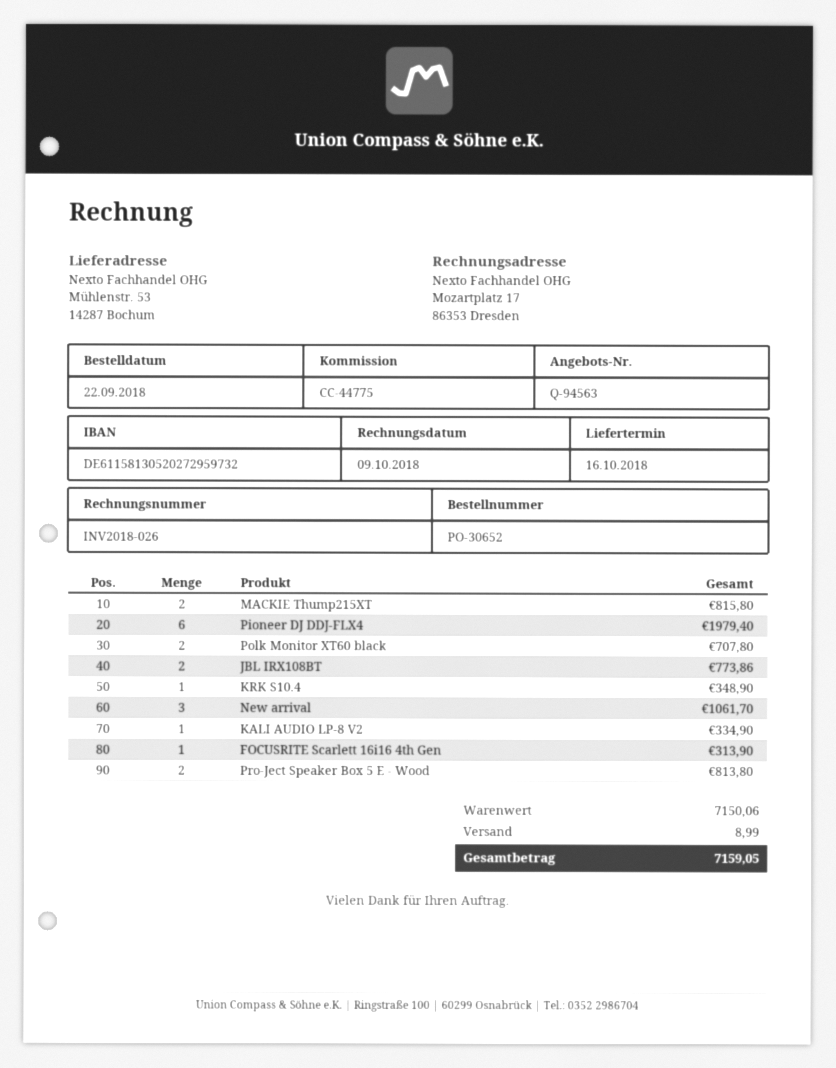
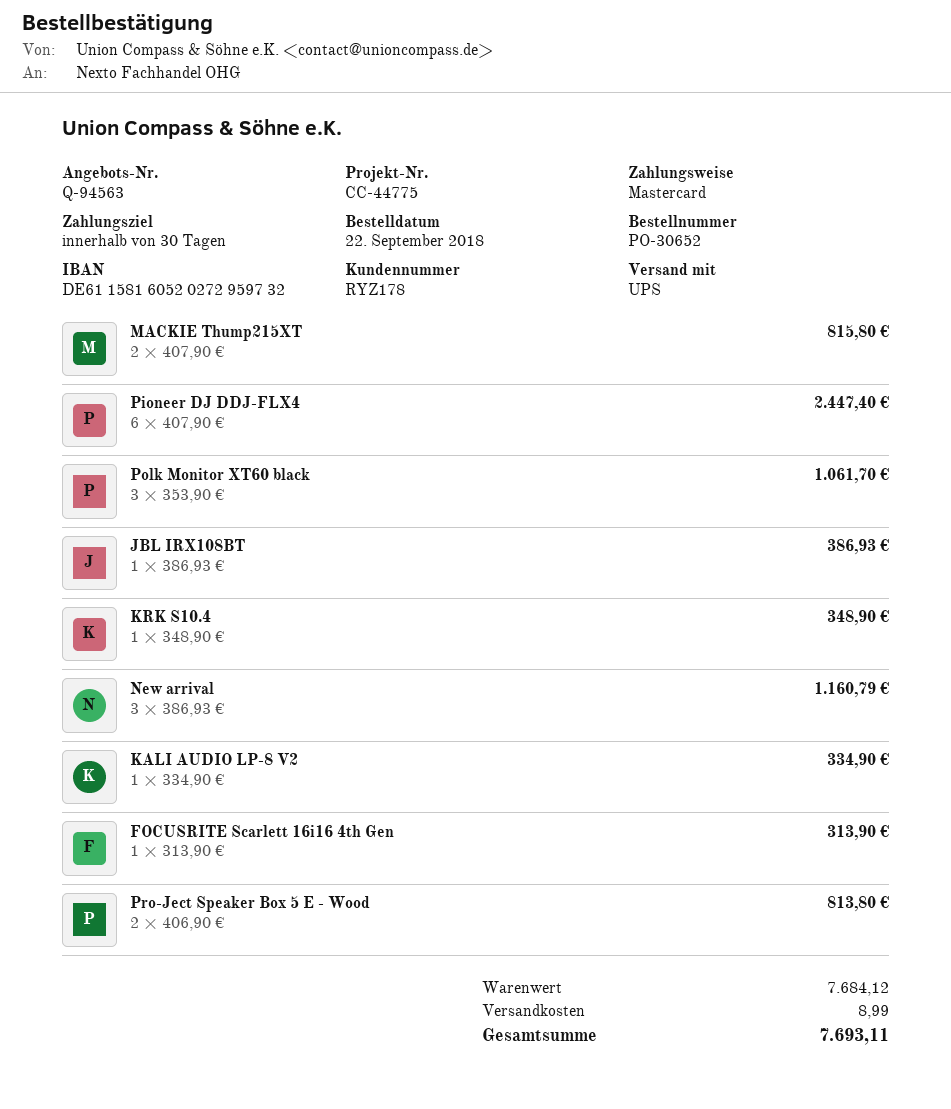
bank account: DE61158130520272959732 -> DE61158160520272959732
Pioneer DJ DDJ-FLX4: 6 for 1979.40 -> 6 for 2447.40
Polk Monitor XT60 black: 2 for 707.80 -> 3 for 1061.70
JBL IRX108BT: 2 for 773.86 -> 1 for 386.93
New arrival: 3 for 1061.70 -> 3 for 1160.79
subtotal: 7150.06 -> 7684.12
total: 7159.05 -> 7693.11

